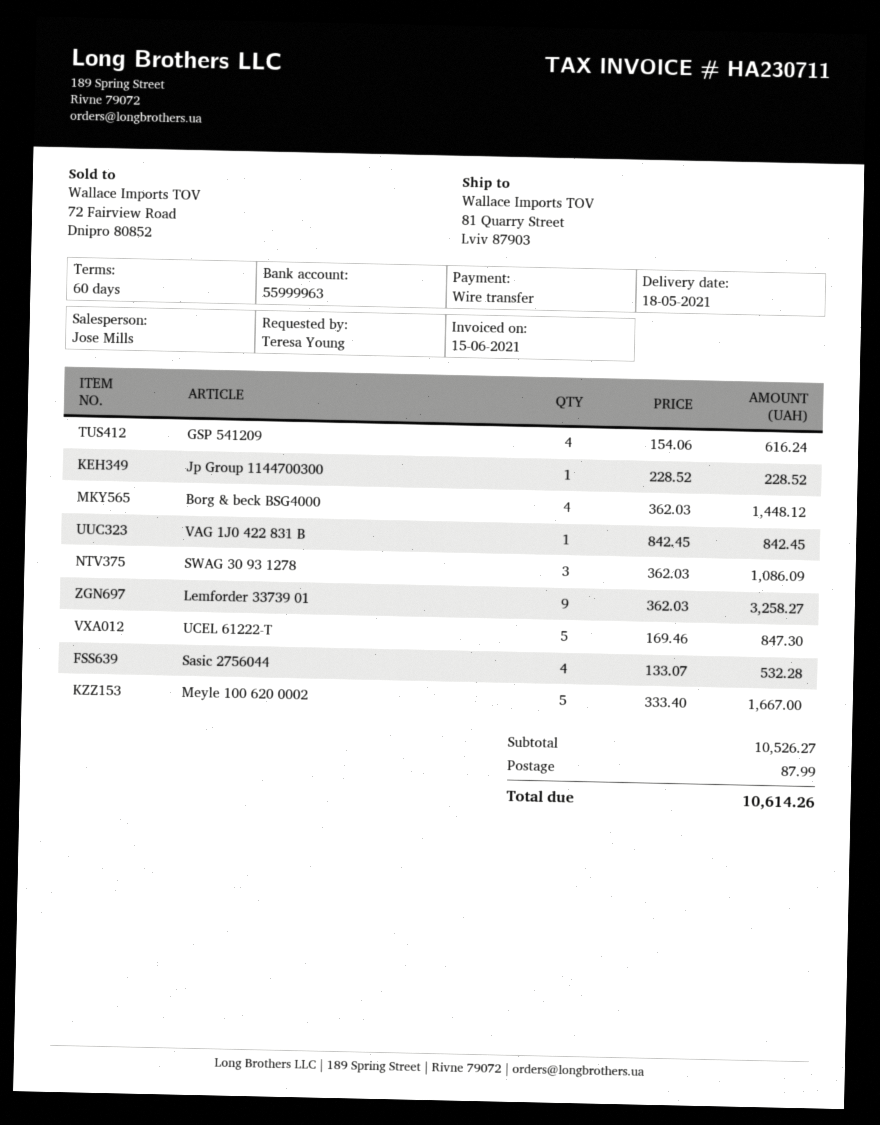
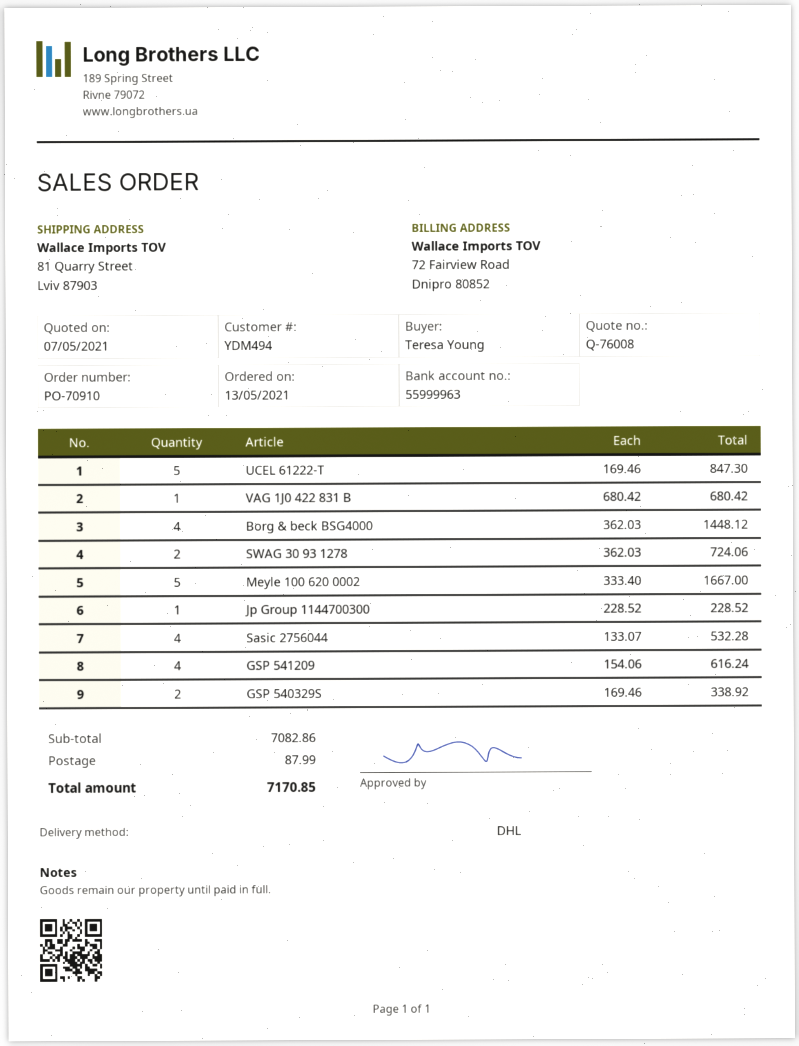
VAG 1J0 422 831 B: 1 x 842.45 = 842.45 -> 1 x 680.42 = 680.42
SWAG 30 93 1278: 3 x 362.03 = 1086.09 -> 2 x 362.03 = 724.06
Lemforder 33739 01: 9 x 362.03 = 3258.27 -> none
GSP 540329S: none -> 2 x 169.46 = 338.92
subtotal: 10526.27 -> 7082.86
total: 10614.26 -> 7170.85

